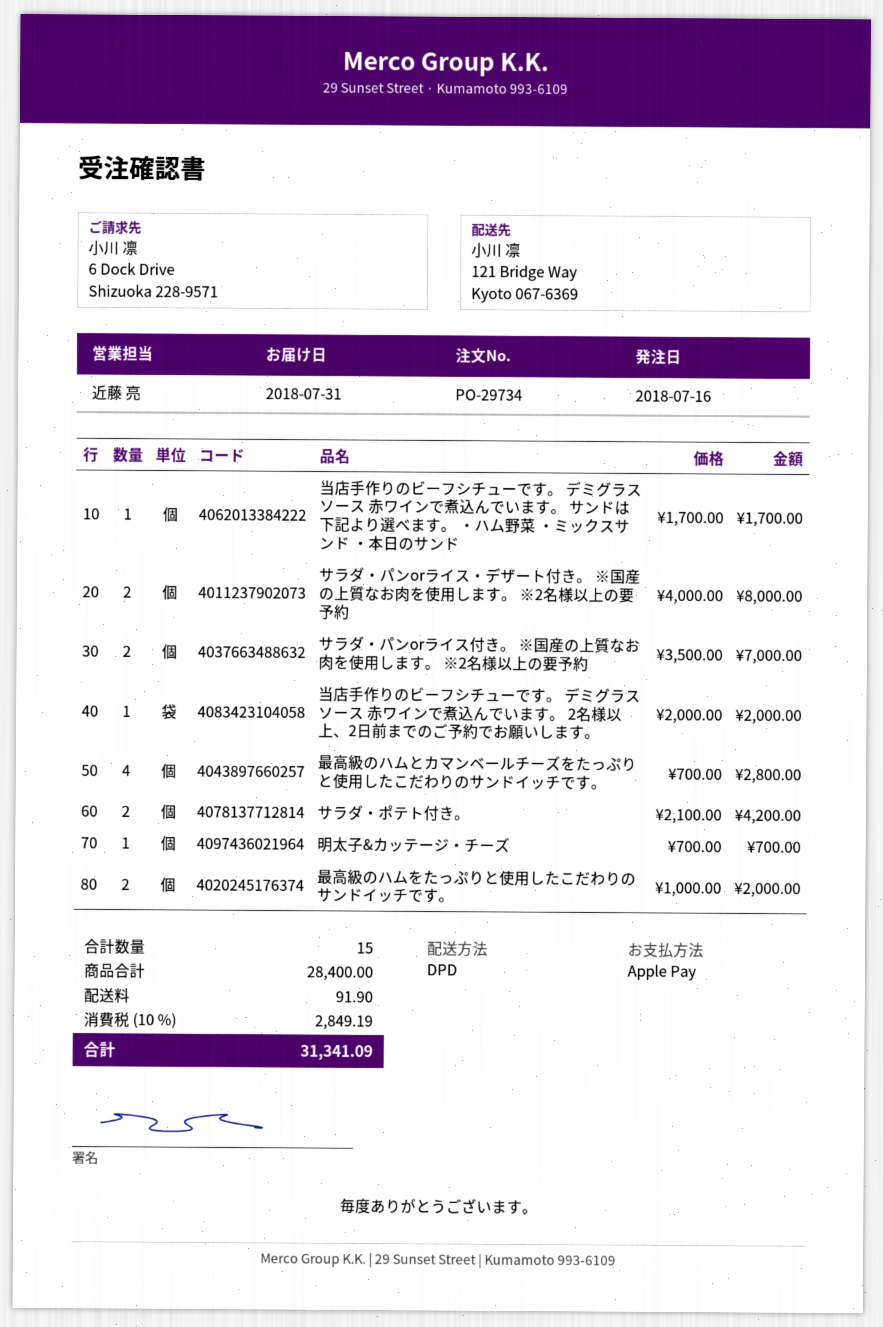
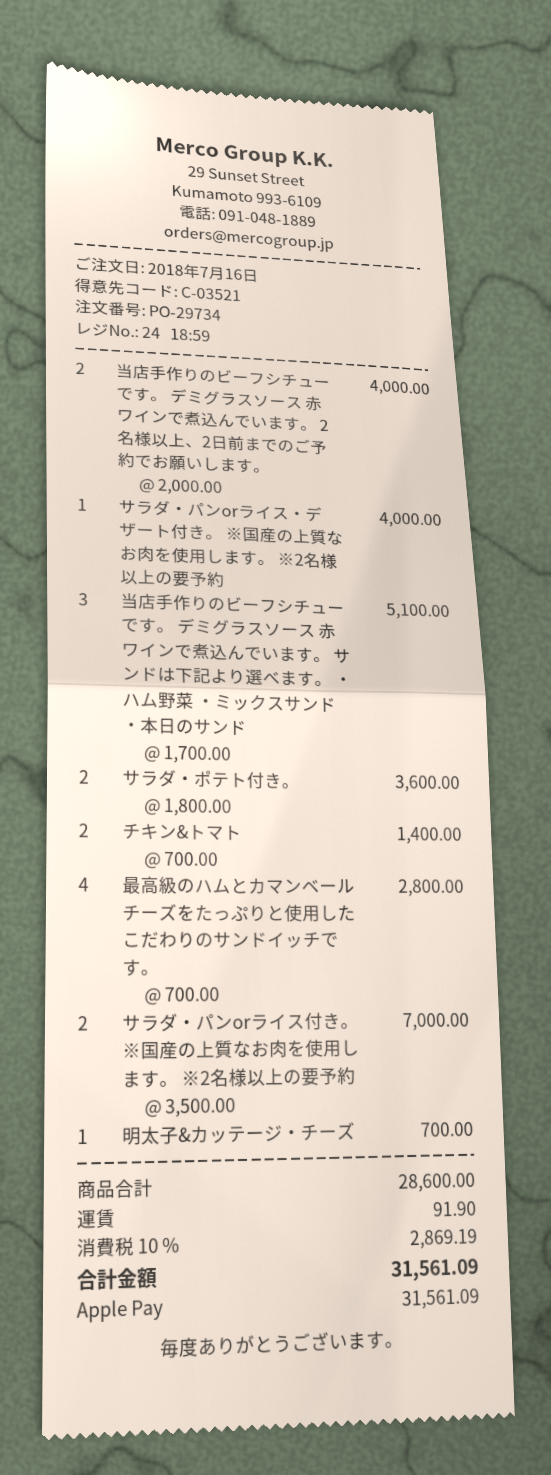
当店手作りのビーフシチューです。 デミグラスソース 赤ワインで煮込んでいます。 サンドは下記より選べます。 ・ハム野菜 ・ミックスサンド ・本日のサンド: 1 x 1700.00 = 1700.00 -> 3 x 1700.00 = 5100.00
サラダ・パンorライス・デザート付き。 ※国産の上質なお肉を使用します。 ※2名様以上の要予約: 2 x 4000.00 = 8000.00 -> 1 x 4000.00 = 4000.00
当店手作りのビーフシチューです。 デミグラスソース 赤ワインで煮込んでいます。 2名様以上、2日前までのご予約でお願いします。: 1 x 2000.00 = 2000.00 -> 2 x 2000.00 = 4000.00
サラダ・ポテト付き。: 2 x 2100.00 = 4200.00 -> 2 x 1800.00 = 3600.00
最高級のハムをたっぷりと使用したこだわりのサンドイッチです。: 2 x 1000.00 = 2000.00 -> none
チキン&トマト: none -> 2 x 700.00 = 1400.00
subtotal: 28400.00 -> 28600.00
tax: 10% = 2849.19 -> 10% = 2869.19
total: 31341.09 -> 31561.09

